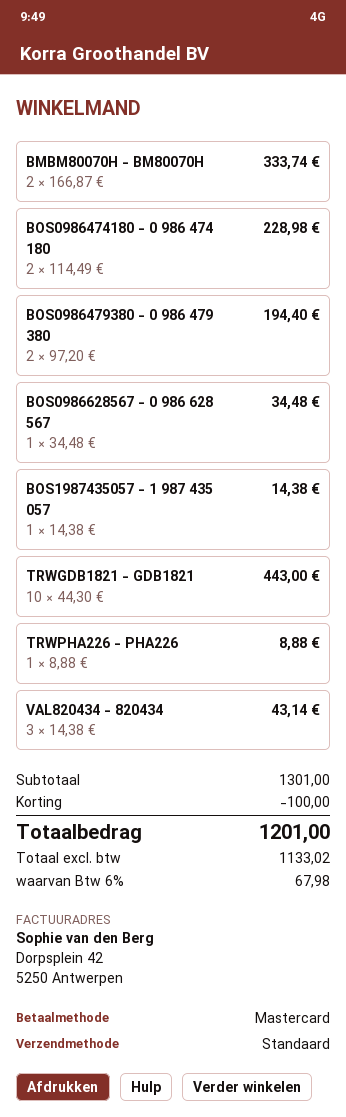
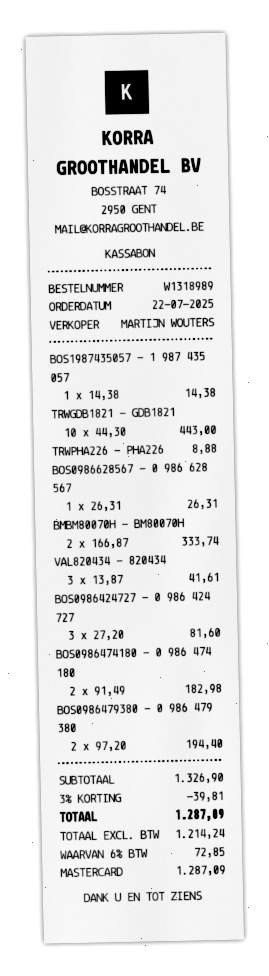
BOS0986474180 - 0 986 474 180: 2 x 114.49 = 228.98 -> 2 x 91.49 = 182.98
BOS0986628567 - 0 986 628 567: 1 x 34.48 = 34.48 -> 1 x 26.31 = 26.31
VAL820434 - 820434: 3 x 14.38 = 43.14 -> 3 x 13.87 = 41.61
BOS0986424727 - 0 986 424 727: none -> 3 x 27.20 = 81.60
subtotal: 1301.00 -> 1326.90
discount: 100.00 -> 39.81
net: 1133.02 -> 1214.24
tax: 6% = 67.98 -> 6% = 72.85
total: 1201.00 -> 1287.09

